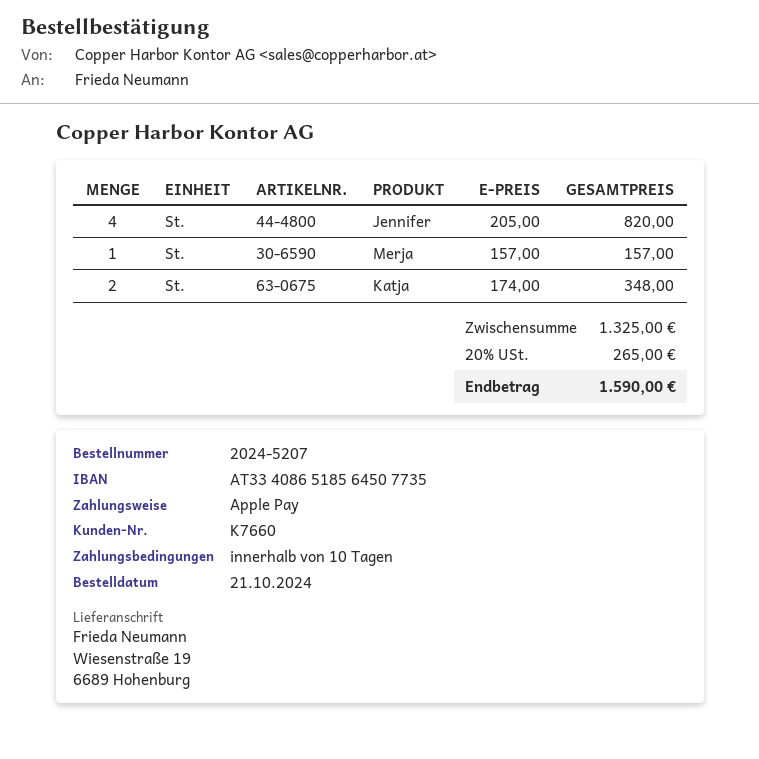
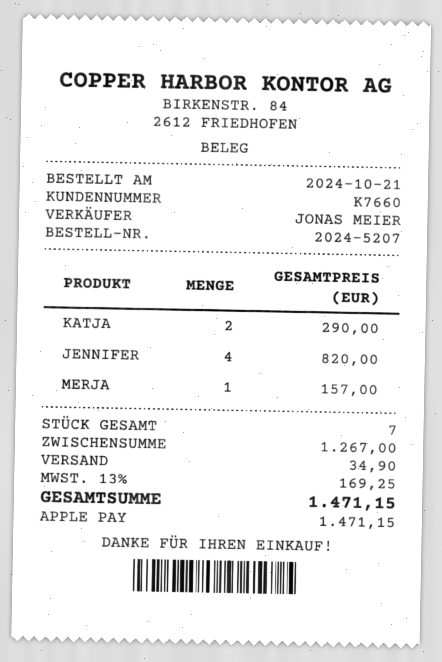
Katja: 2 for 348.00 -> 2 for 290.00
subtotal: 1325.00 -> 1267.00
shipping: none -> 34.90
tax: 20% = 265.00 -> 13% = 169.25
total: 1590.00 -> 1471.15

